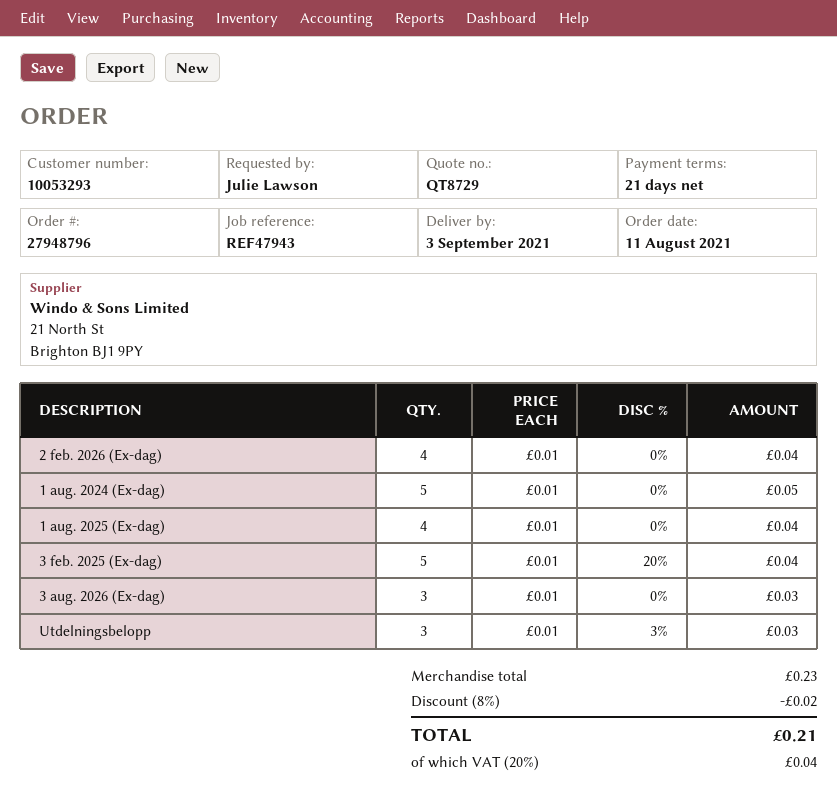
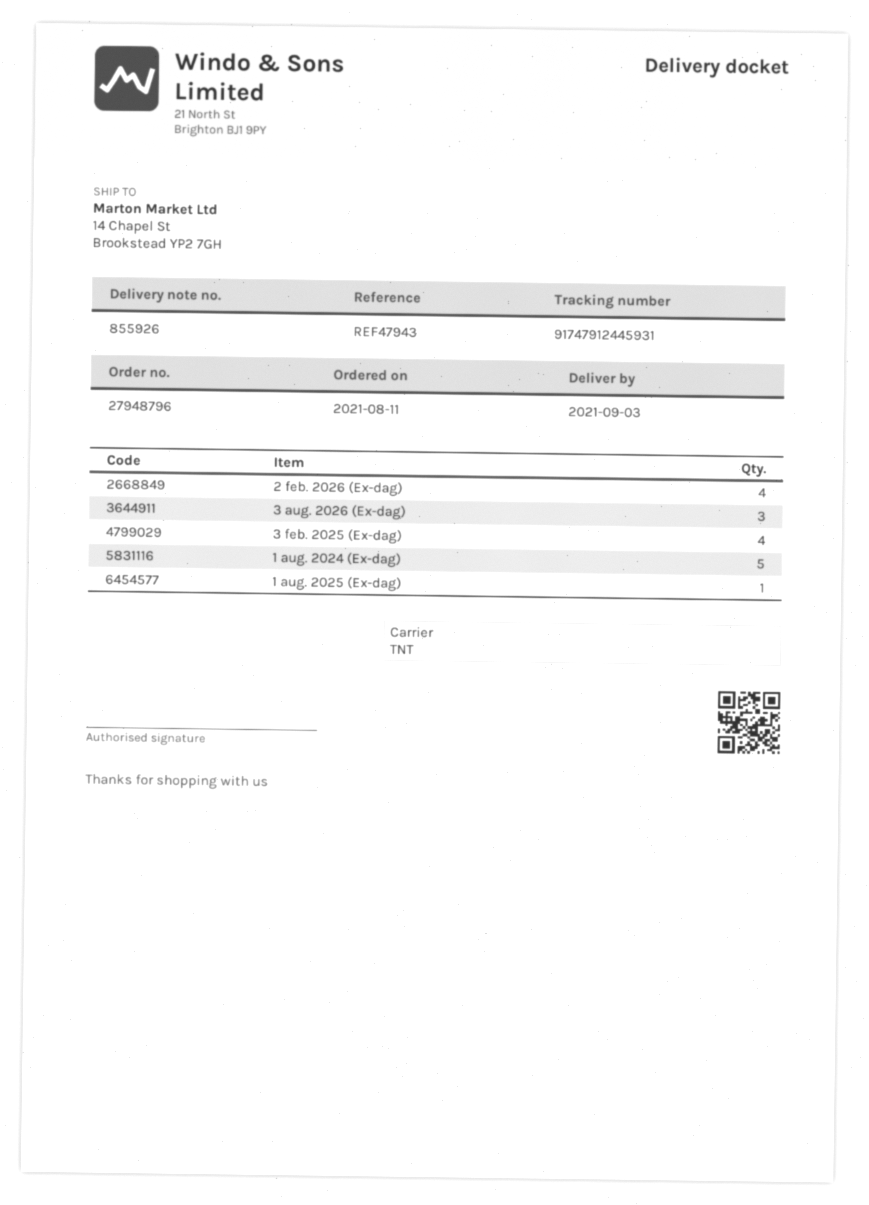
1 aug. 2025 (Ex-dag): 4 -> 1
3 feb. 2025 (Ex-dag): 5 -> 4
Utdelningsbelopp: 3 -> none

